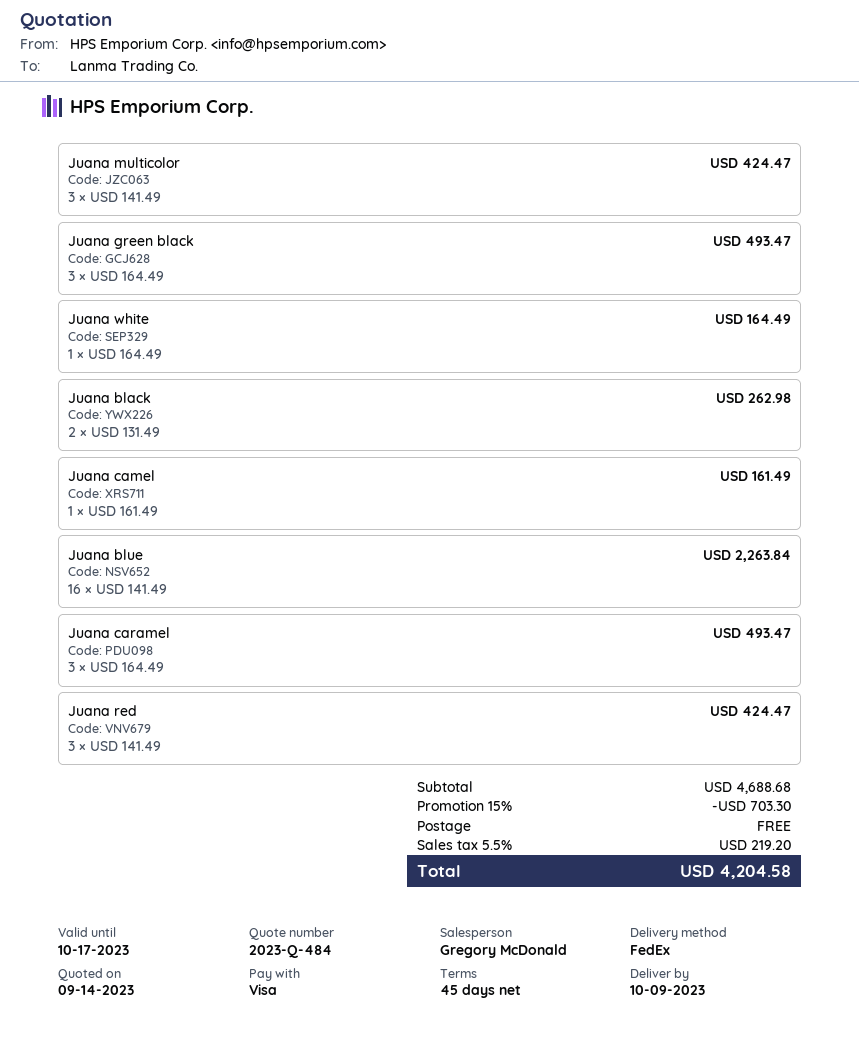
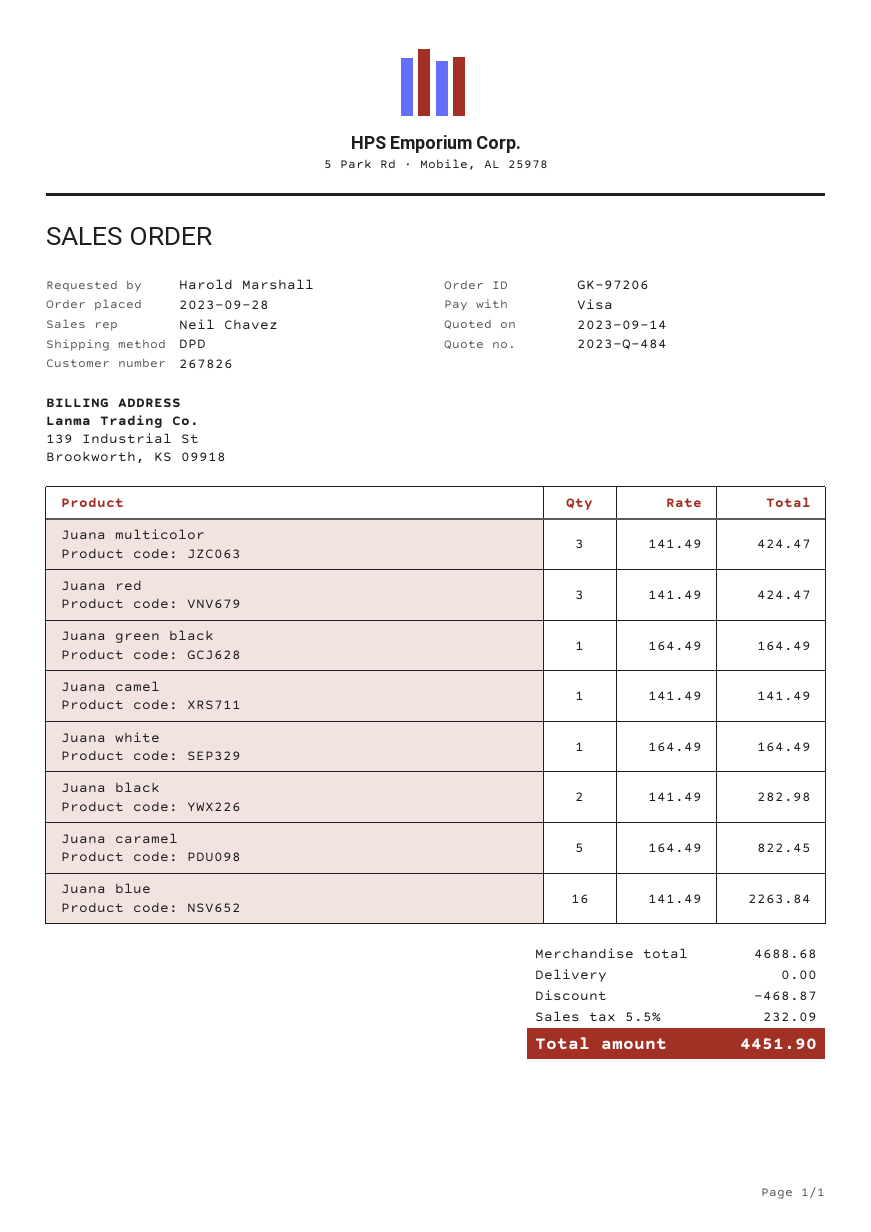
sales rep: Gregory McDonald -> Neil Chavez
shipping method: FedEx -> DPD
Juana green black: 3 x 164.49 = 493.47 -> 1 x 164.49 = 164.49
Juana black: 2 x 131.49 = 262.98 -> 2 x 141.49 = 282.98
Juana camel: 1 x 161.49 = 161.49 -> 1 x 141.49 = 141.49
Juana caramel: 3 x 164.49 = 493.47 -> 5 x 164.49 = 822.45
discount: 703.30 -> 468.87
tax: 5.5% = 219.20 -> 5.5% = 232.09
total: 4204.58 -> 4451.90

